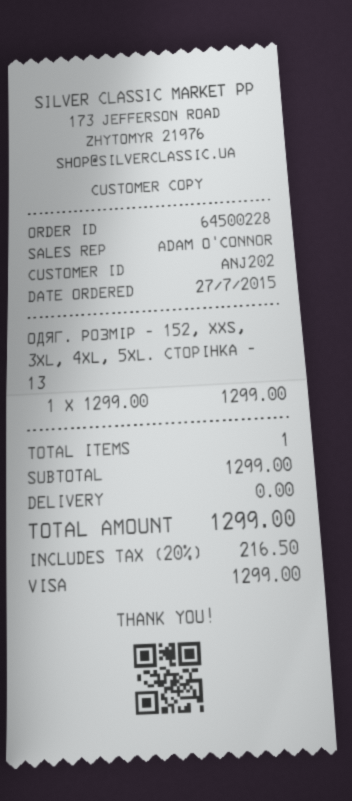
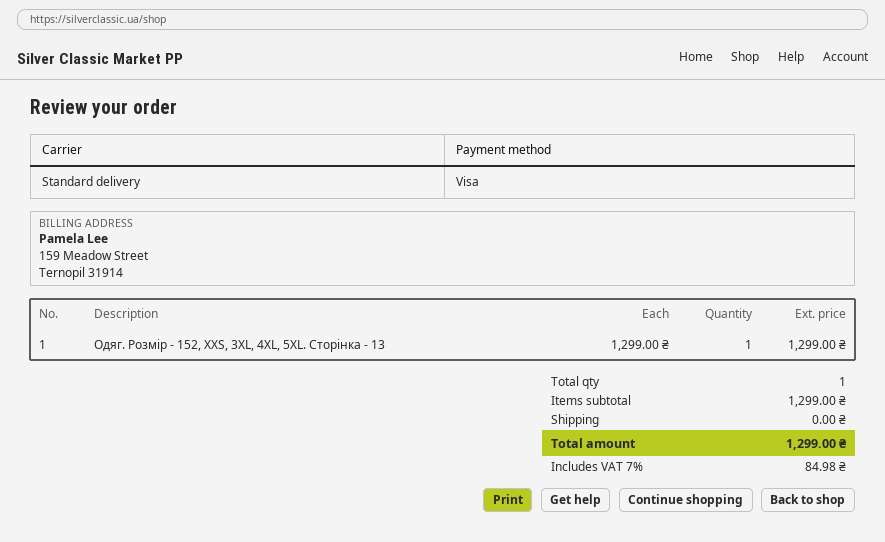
tax: 20% = 216.50 -> 7% = 84.98

